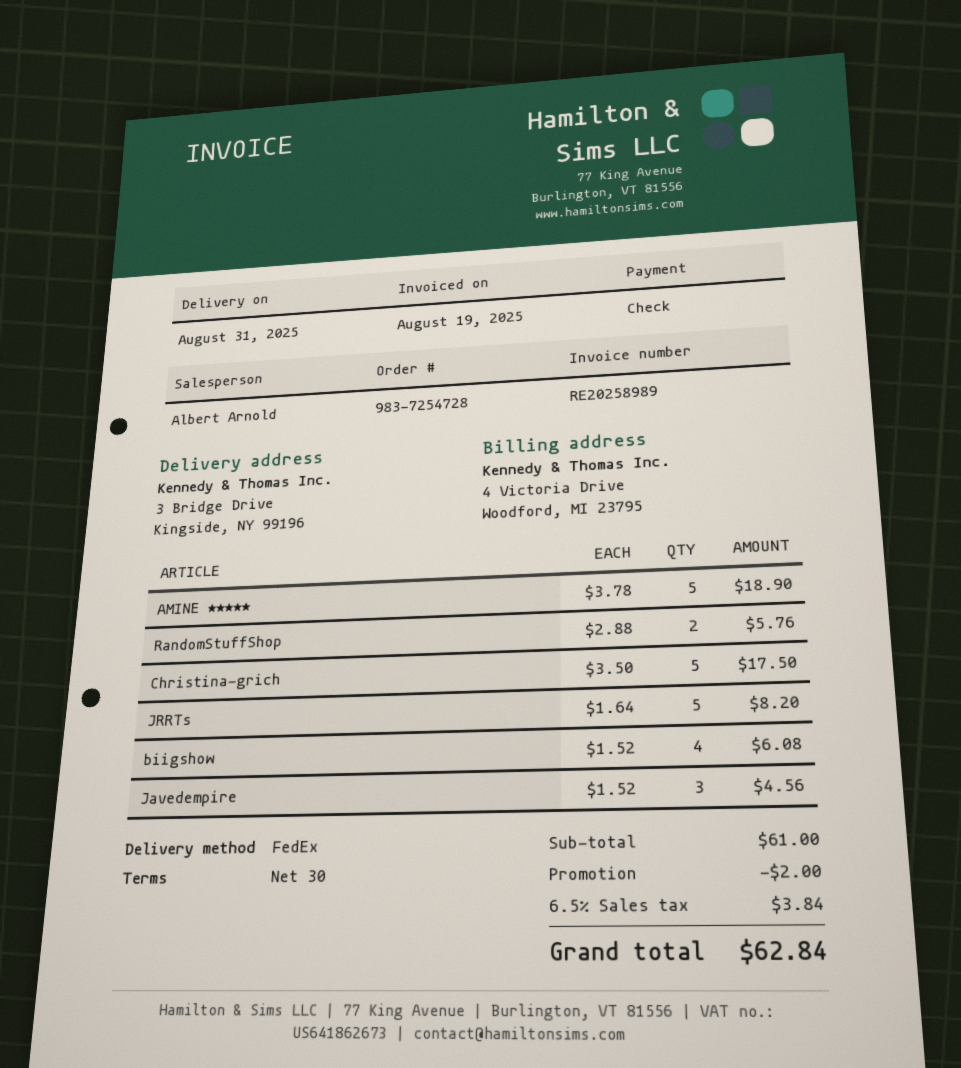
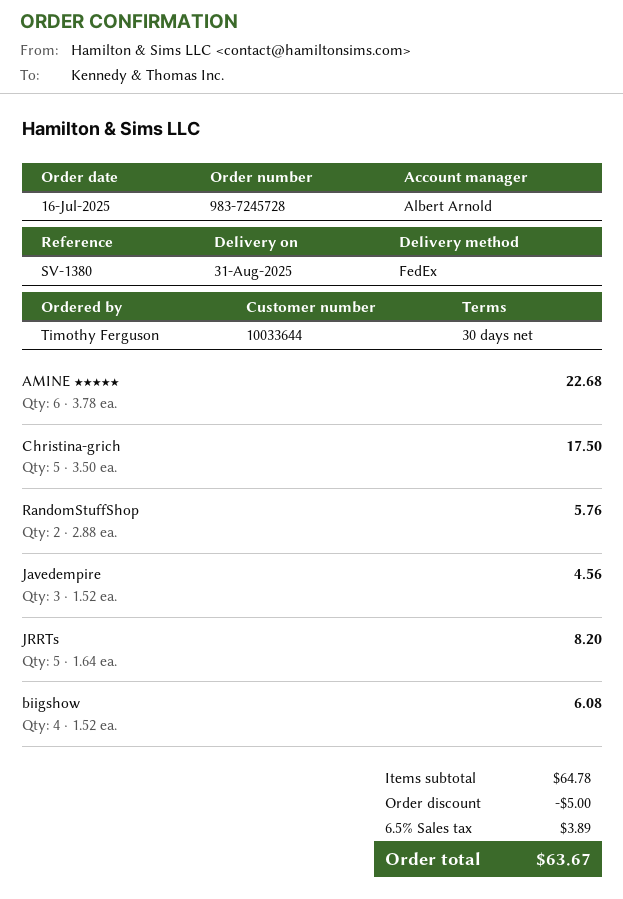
order number: 983-7254728 -> 983-7245728
AMINE ★★★★★: 5 x 3.78 = 18.90 -> 6 x 3.78 = 22.68
subtotal: 61.00 -> 64.78
discount: 2.00 -> 5.00
tax: 6.5% = 3.84 -> 6.5% = 3.89
total: 62.84 -> 63.67

